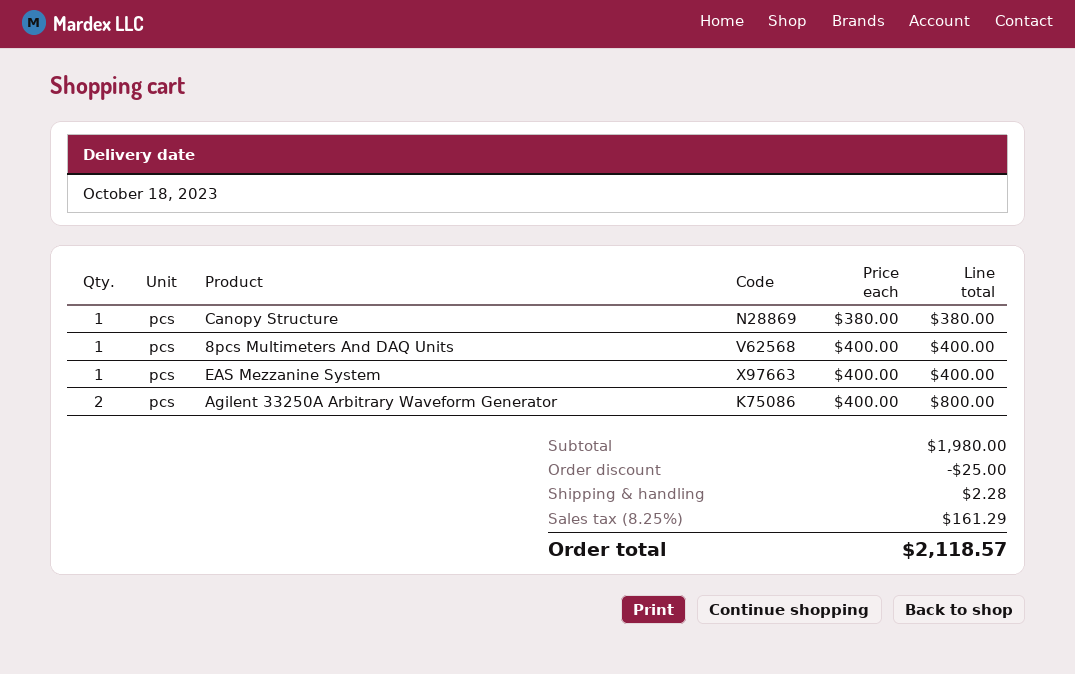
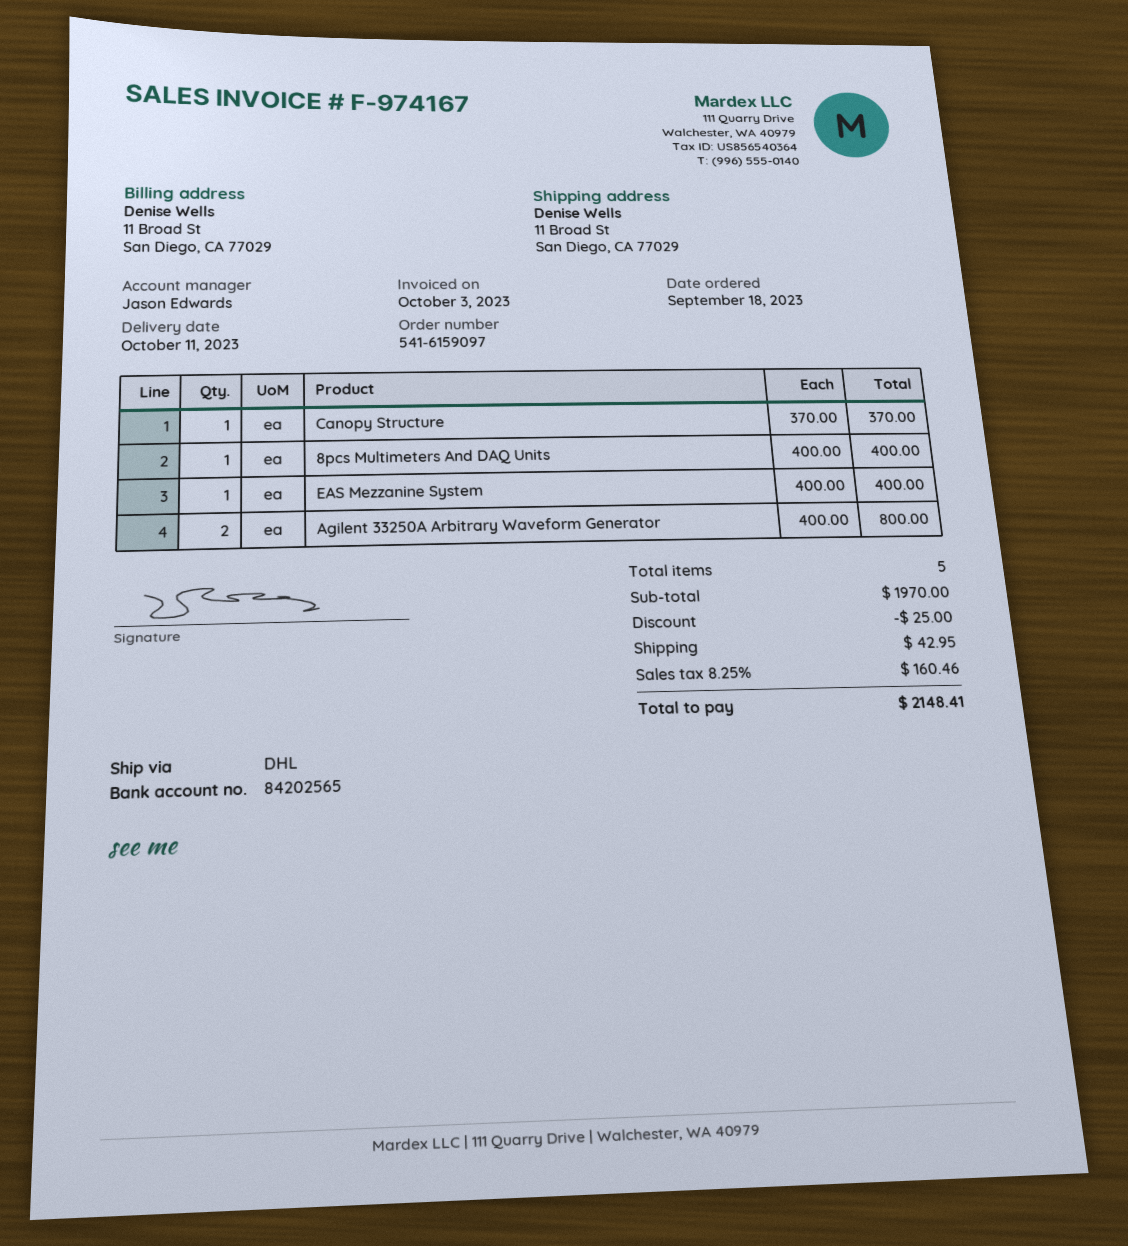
delivery date: 2023-10-18 -> 2023-10-11
Canopy Structure: 1 x 380.00 = 380.00 -> 1 x 370.00 = 370.00
subtotal: 1980.00 -> 1970.00
shipping: 2.28 -> 42.95
tax: 8.25% = 161.29 -> 8.25% = 160.46
total: 2118.57 -> 2148.41

